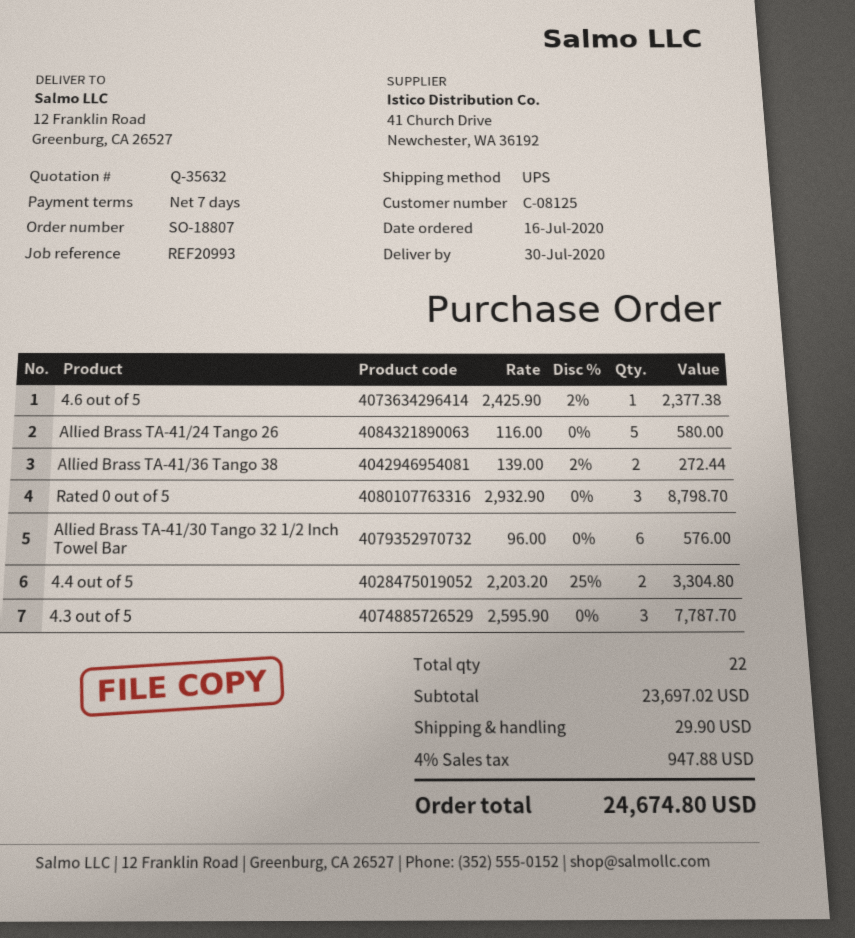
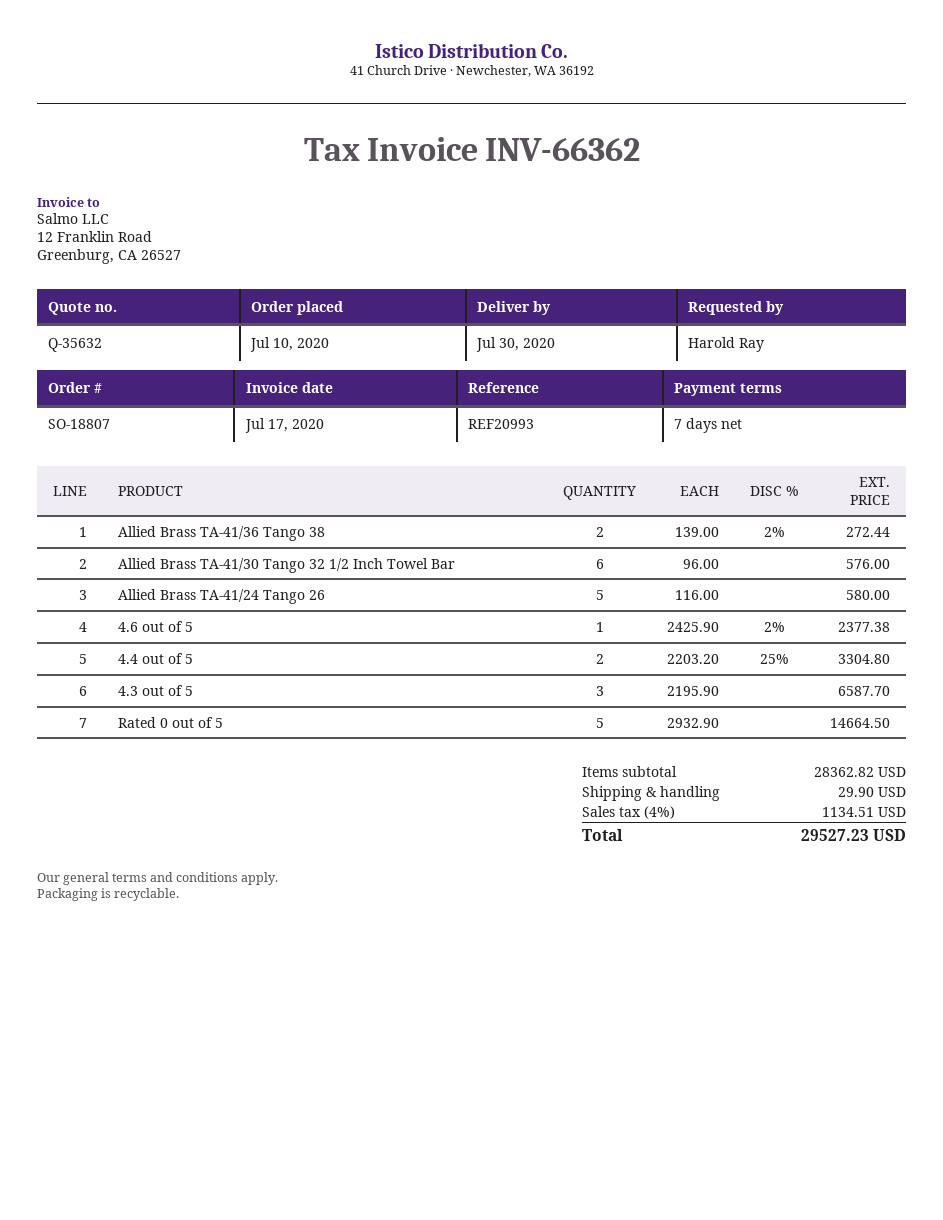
order date: 2020-07-16 -> 2020-07-10
Rated 0 out of 5: 3 x 2932.90 = 8798.70 -> 5 x 2932.90 = 14664.50
4.3 out of 5: 3 x 2595.90 = 7787.70 -> 3 x 2195.90 = 6587.70
subtotal: 23697.02 -> 28362.82
tax: 4% = 947.88 -> 4% = 1134.51
total: 24674.80 -> 29527.23

